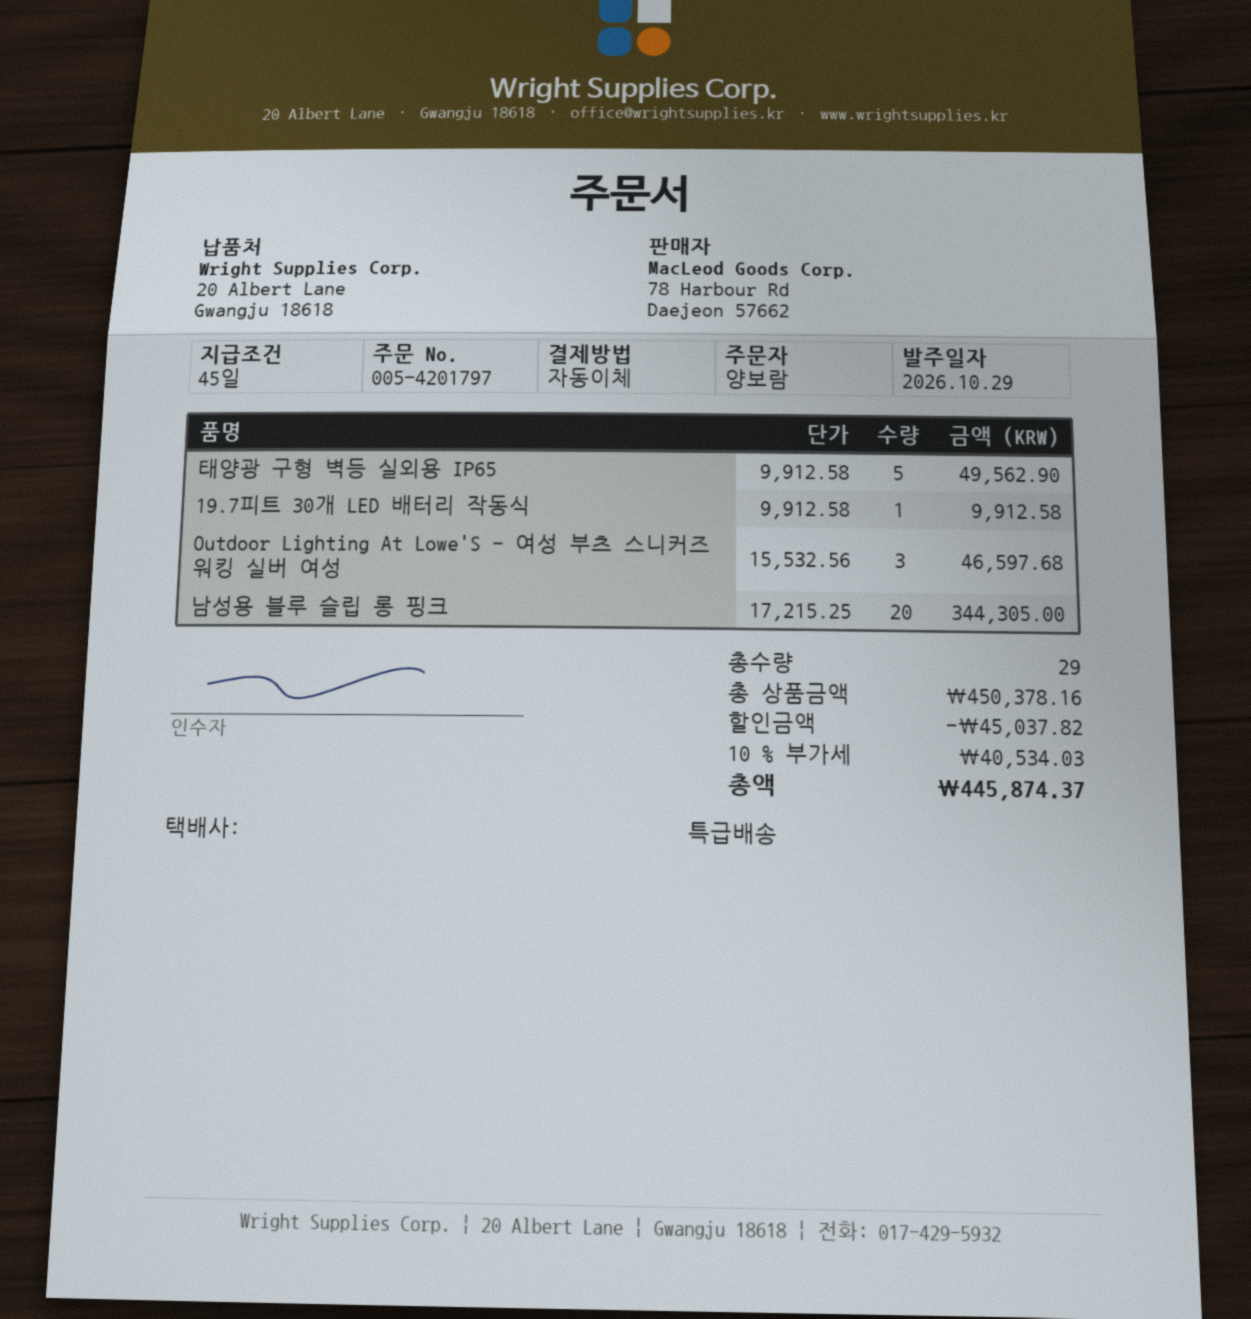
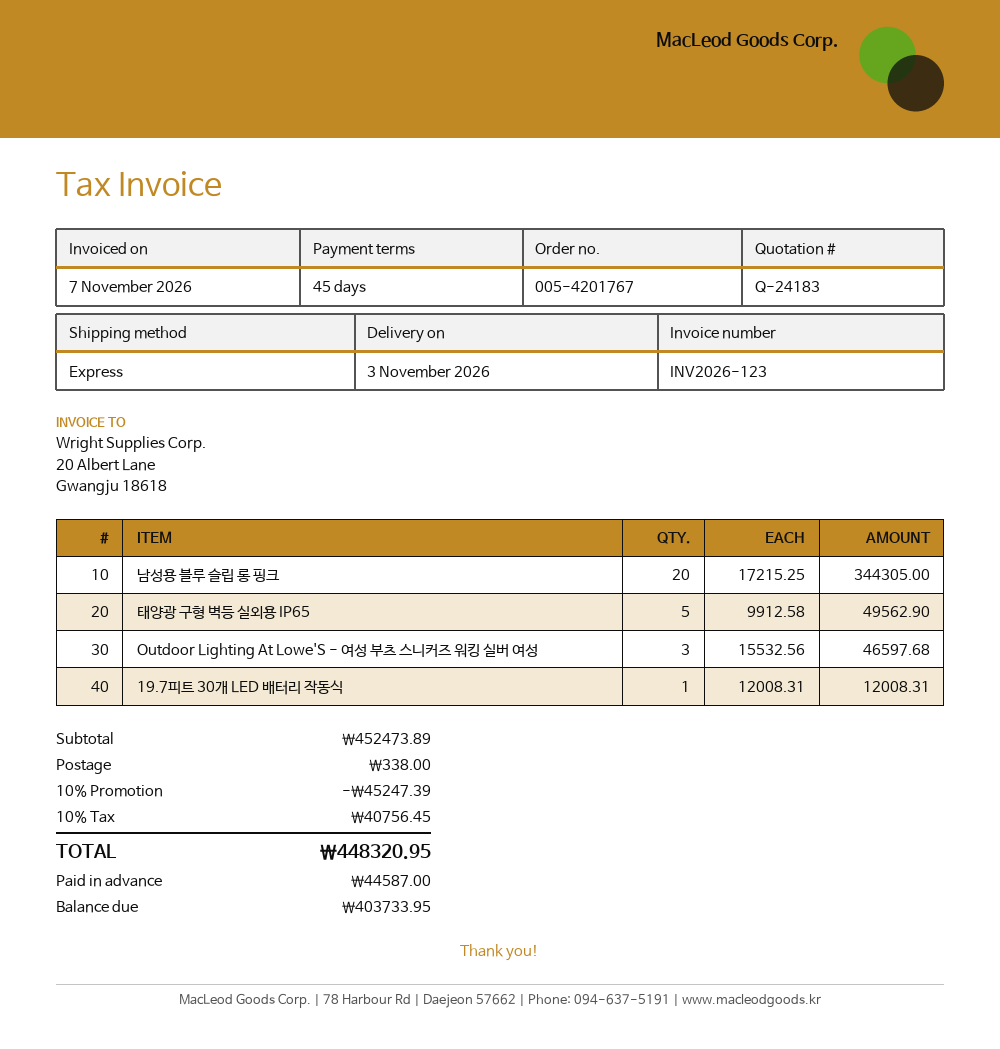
order number: 005-4201797 -> 005-4201767
19.7피트 30개 LED 배터리 작동식: 1 x 9912.58 = 9912.58 -> 1 x 12008.31 = 12008.31
subtotal: 450378.16 -> 452473.89
discount: 45037.82 -> 45247.39
shipping: none -> 338.00
tax: 10% = 40534.03 -> 10% = 40756.45
total: 445874.37 -> 448320.95

